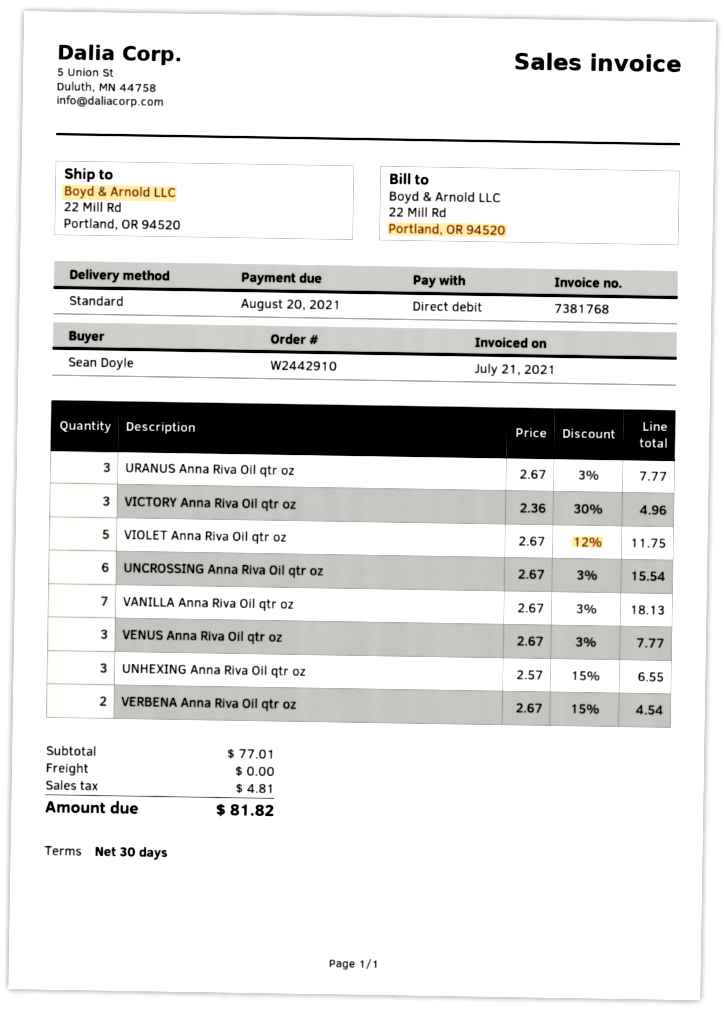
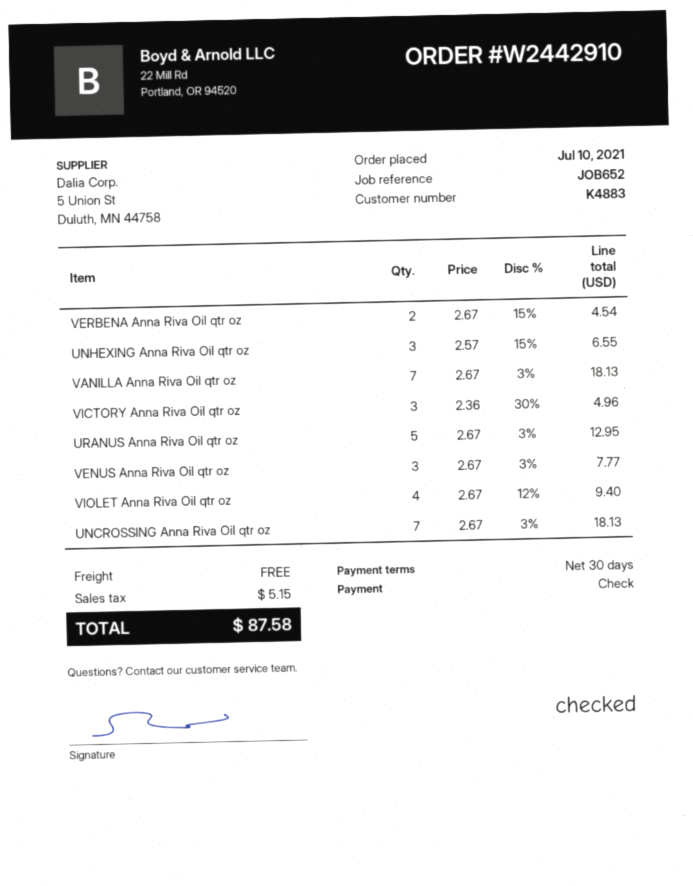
payment method: direct debit -> cheque
URANUS Anna Riva Oil qtr oz: 3 x 2.67 - 3% = 7.77 -> 5 x 2.67 - 3% = 12.95
VIOLET Anna Riva Oil qtr oz: 5 x 2.67 - 12% = 11.75 -> 4 x 2.67 - 12% = 9.40
UNCROSSING Anna Riva Oil qtr oz: 6 x 2.67 - 3% = 15.54 -> 7 x 2.67 - 3% = 18.13
tax: 4.81 -> 5.15
total: 81.82 -> 87.58

